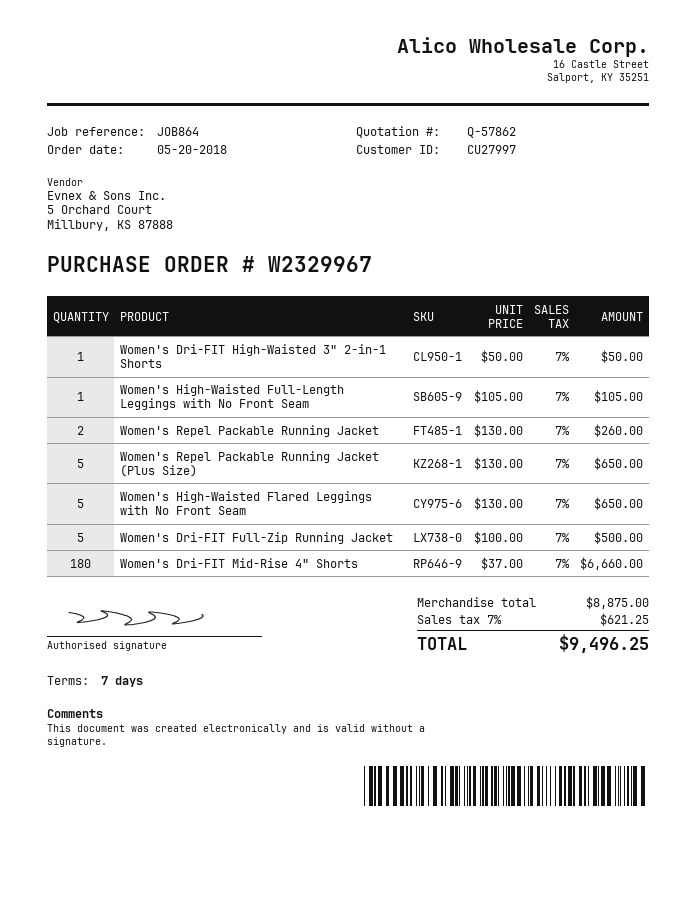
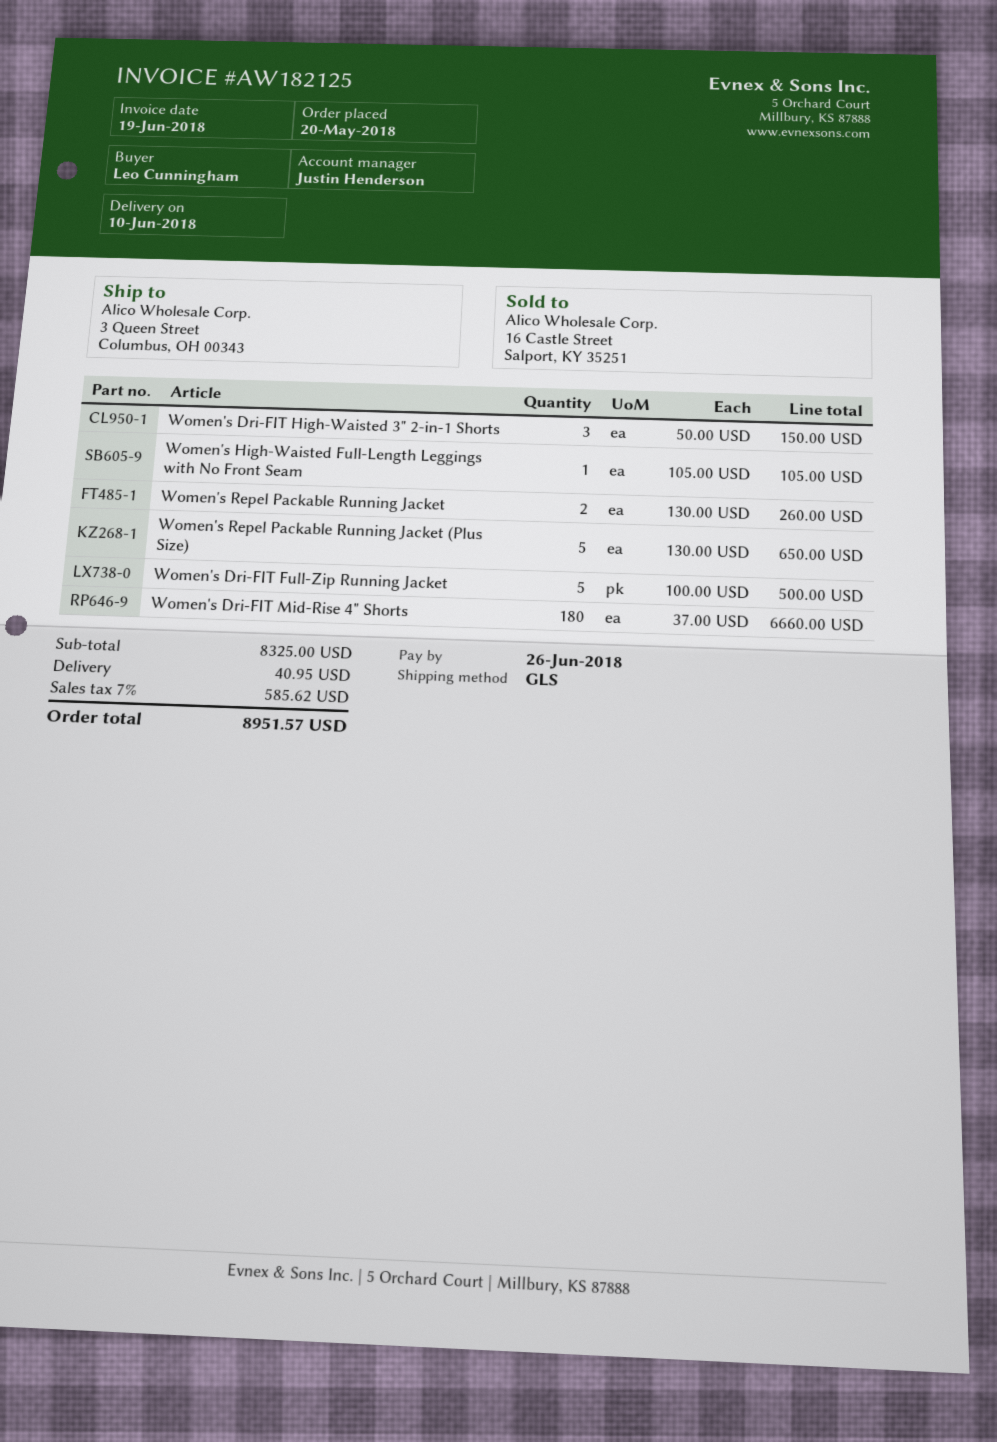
Women's Dri-FIT High-Waisted 3" 2-in-1 Shorts: 1 x 50.00 = 50.00 -> 3 x 50.00 = 150.00
Women's High-Waisted Flared Leggings with No Front Seam: 5 x 130.00 = 650.00 -> none
subtotal: 8875.00 -> 8325.00
shipping: none -> 40.95
tax: 7% = 621.25 -> 7% = 585.62
total: 9496.25 -> 8951.57

